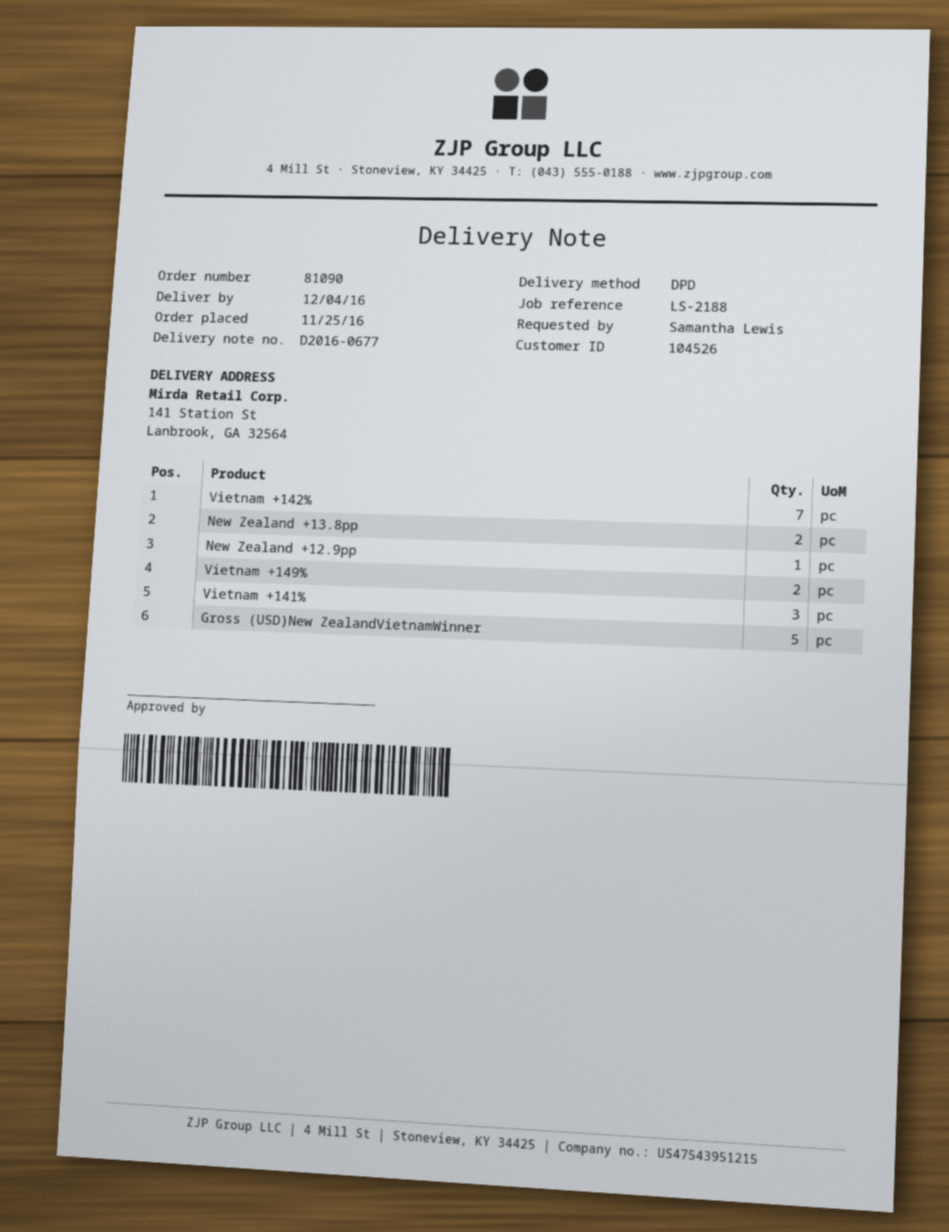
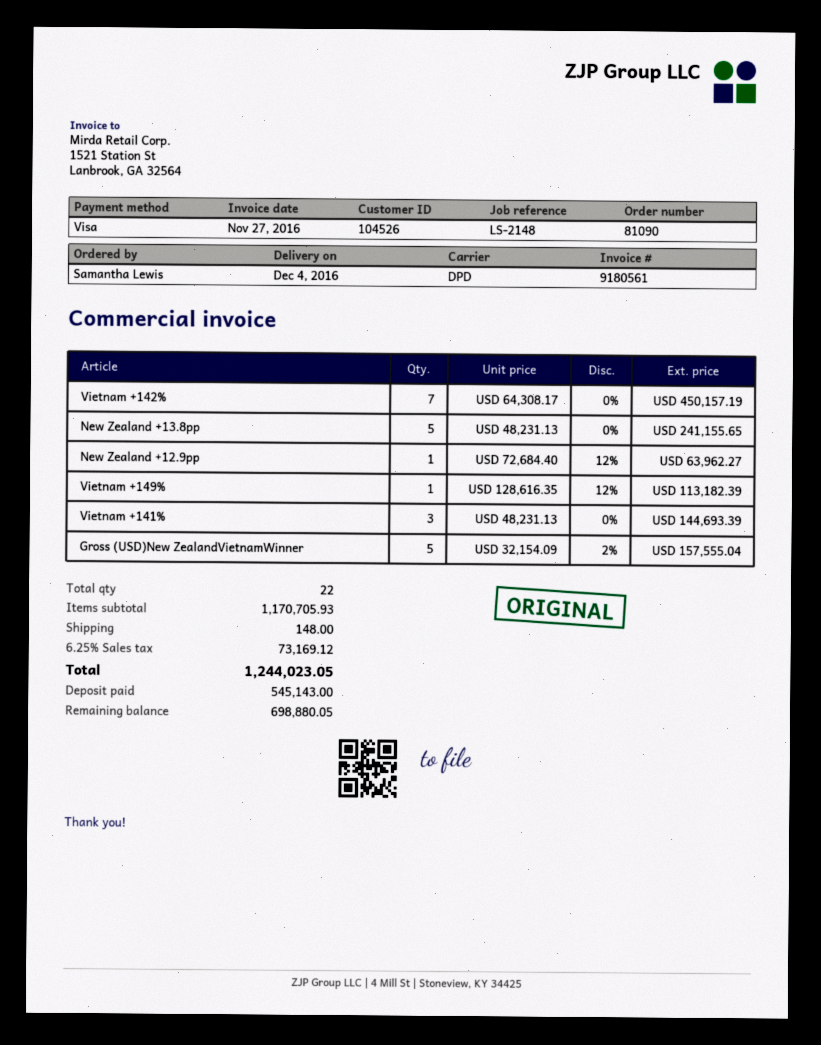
reference: LS-2188 -> LS-2148
New Zealand +13.8pp: 2 -> 5
Vietnam +149%: 2 -> 1

